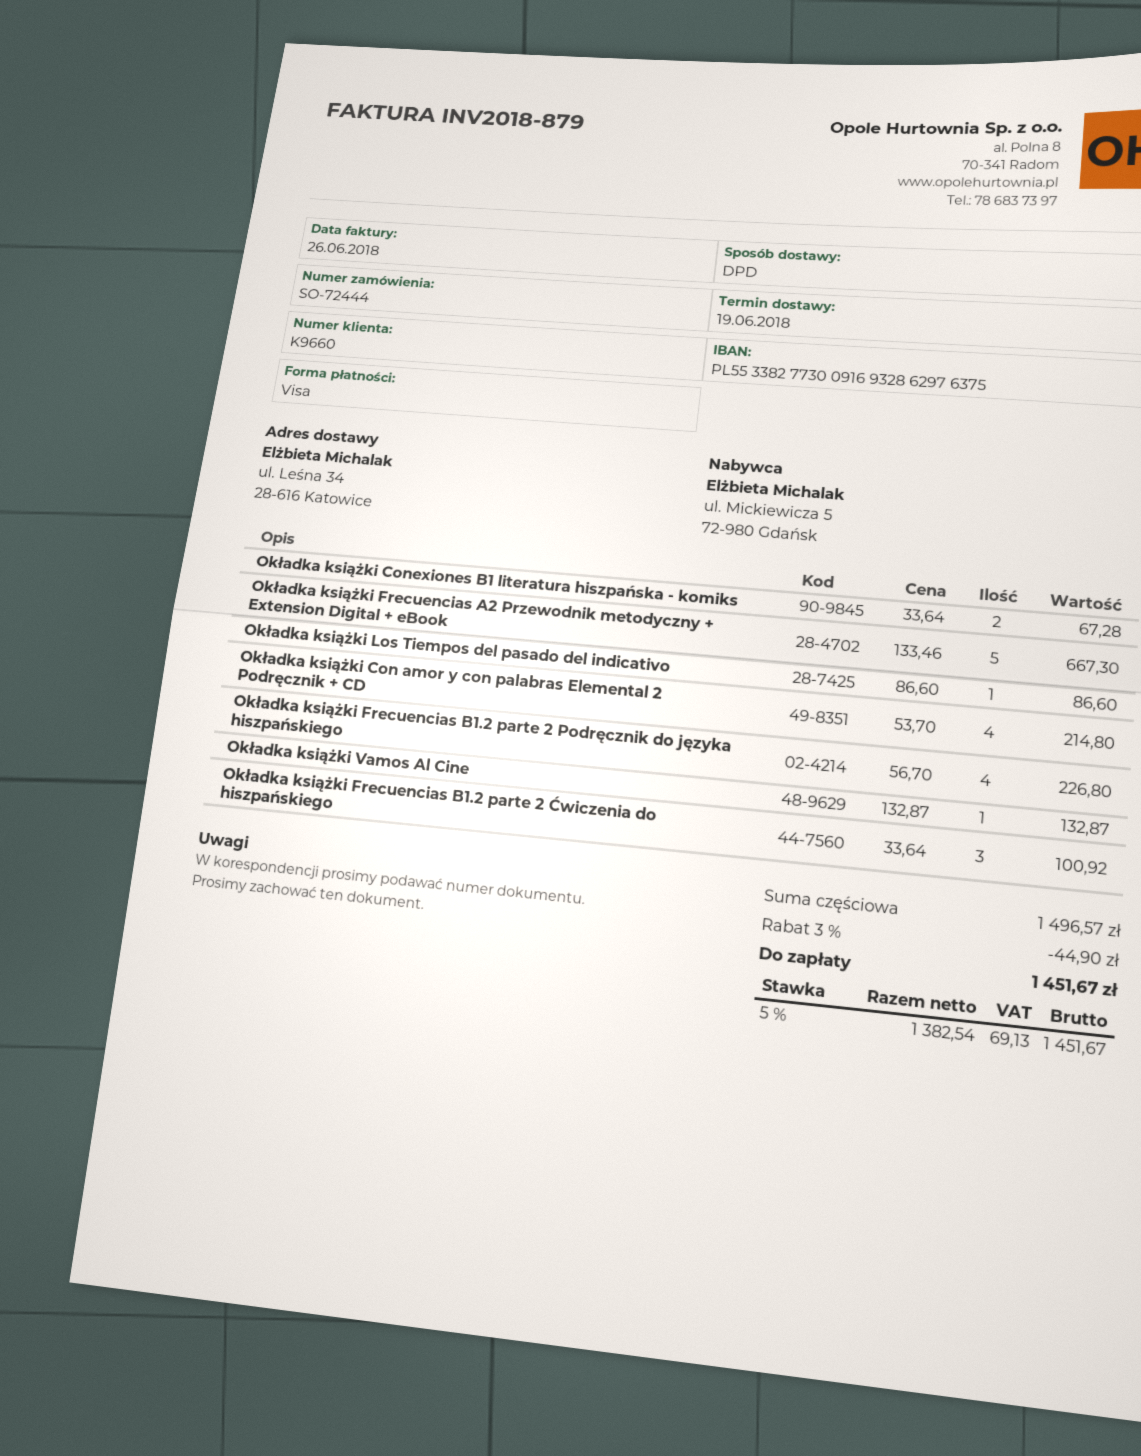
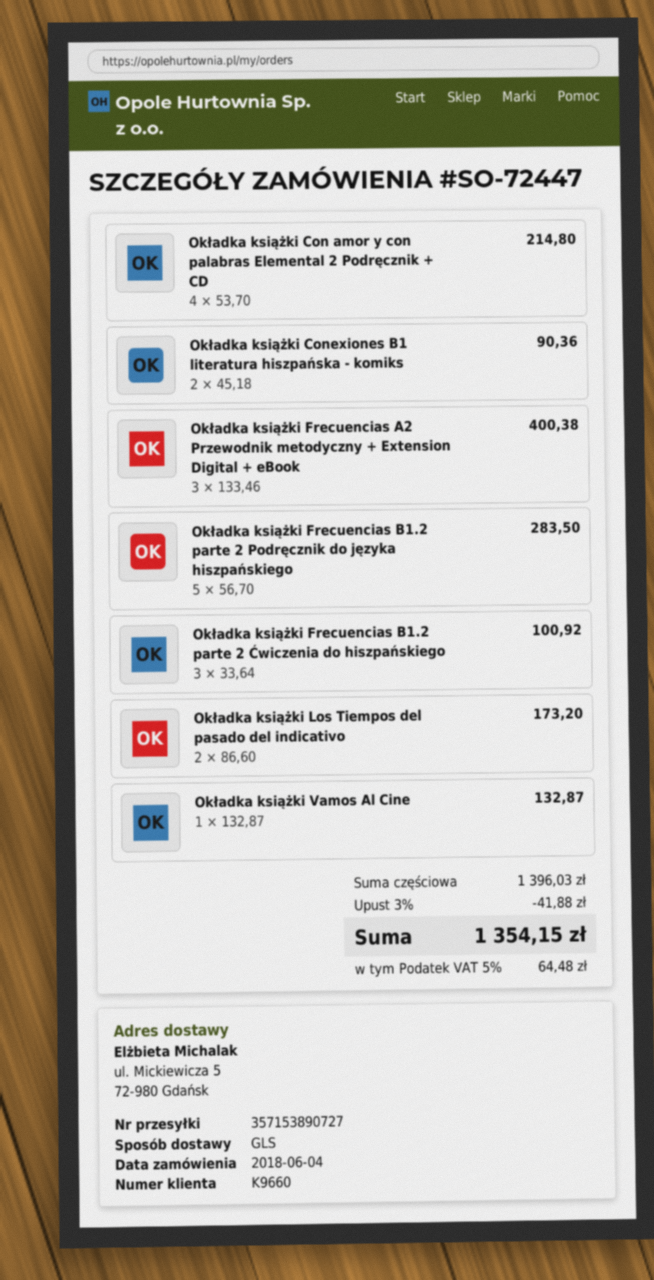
order number: SO-72444 -> SO-72447
shipping method: DPD -> GLS
ship to: ul. Leśna 34, 28-616 Katowice -> ul. Mickiewicza 5, 72-980 Gdańsk
Okładka książki Conexiones B1 literatura hiszpańska - komiks: 2 x 33.64 = 67.28 -> 2 x 45.18 = 90.36
Okładka książki Frecuencias A2 Przewodnik metodyczny + Extension Digital + eBook: 5 x 133.46 = 667.30 -> 3 x 133.46 = 400.38
Okładka książki Los Tiempos del pasado del indicativo: 1 x 86.60 = 86.60 -> 2 x 86.60 = 173.20
Okładka książki Frecuencias B1.2 parte 2 Podręcznik do języka hiszpańskiego: 4 x 56.70 = 226.80 -> 5 x 56.70 = 283.50
subtotal: 1496.57 -> 1396.03
discount: 3% = 44.90 -> 3% = 41.88
tax: 5% = 69.13 -> 5% = 64.48
total: 1451.67 -> 1354.15

